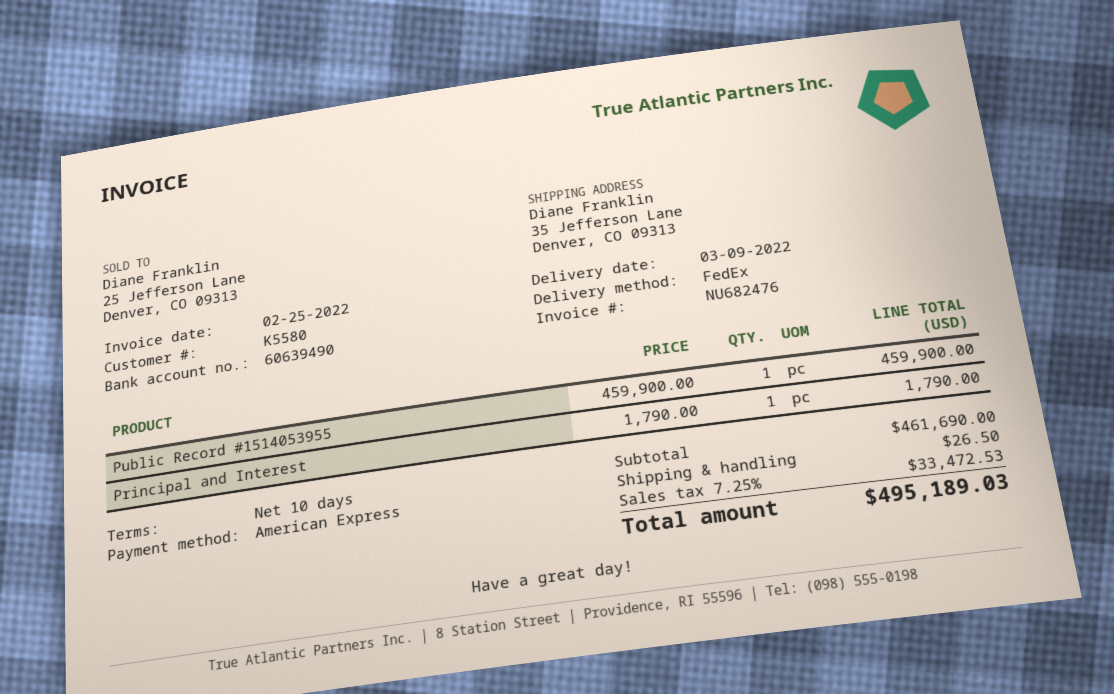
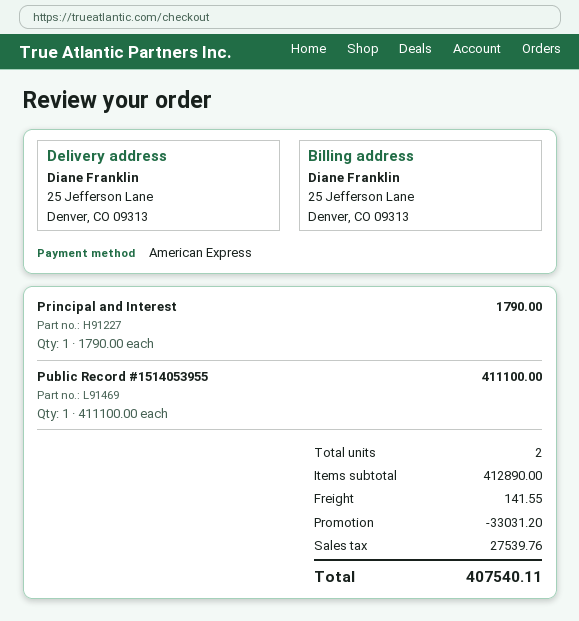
ship to: 35 Jefferson Lane, Denver, CO 09313 -> 25 Jefferson Lane, Denver, CO 09313
Public Record #1514053955: 1 x 459900.00 = 459900.00 -> 1 x 411100.00 = 411100.00
subtotal: 461690.00 -> 412890.00
discount: none -> 33031.20
shipping: 26.50 -> 141.55
tax: 33472.53 -> 27539.76
total: 495189.03 -> 407540.11

